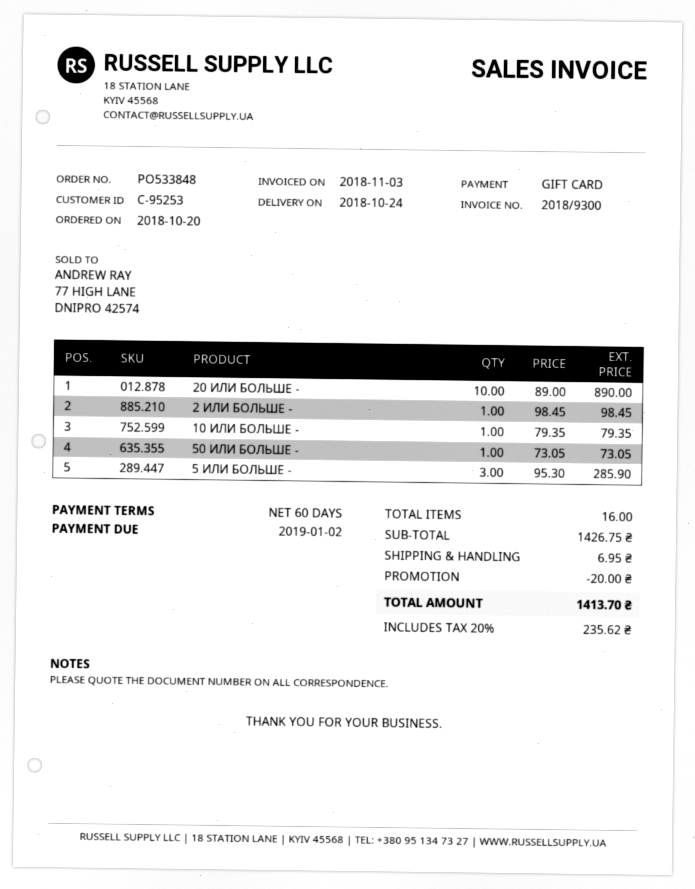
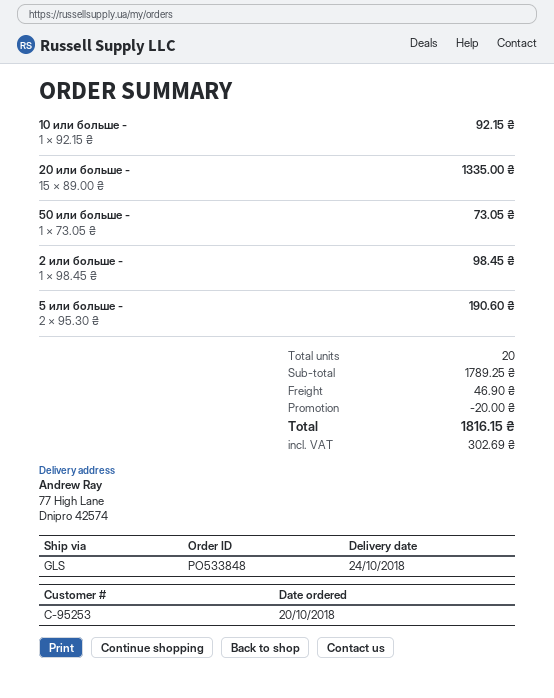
20 ИЛИ БОЛЬШЕ -: 10 x 89.00 = 890.00 -> 15 x 89.00 = 1335.00
10 ИЛИ БОЛЬШЕ -: 1 x 79.35 = 79.35 -> 1 x 92.15 = 92.15
5 ИЛИ БОЛЬШЕ -: 3 x 95.30 = 285.90 -> 2 x 95.30 = 190.60
total quantity: 16 -> 20
subtotal: 1426.75 -> 1789.25
shipping: 6.95 -> 46.90
tax: 235.62 -> 302.69
total: 1413.70 -> 1816.15

